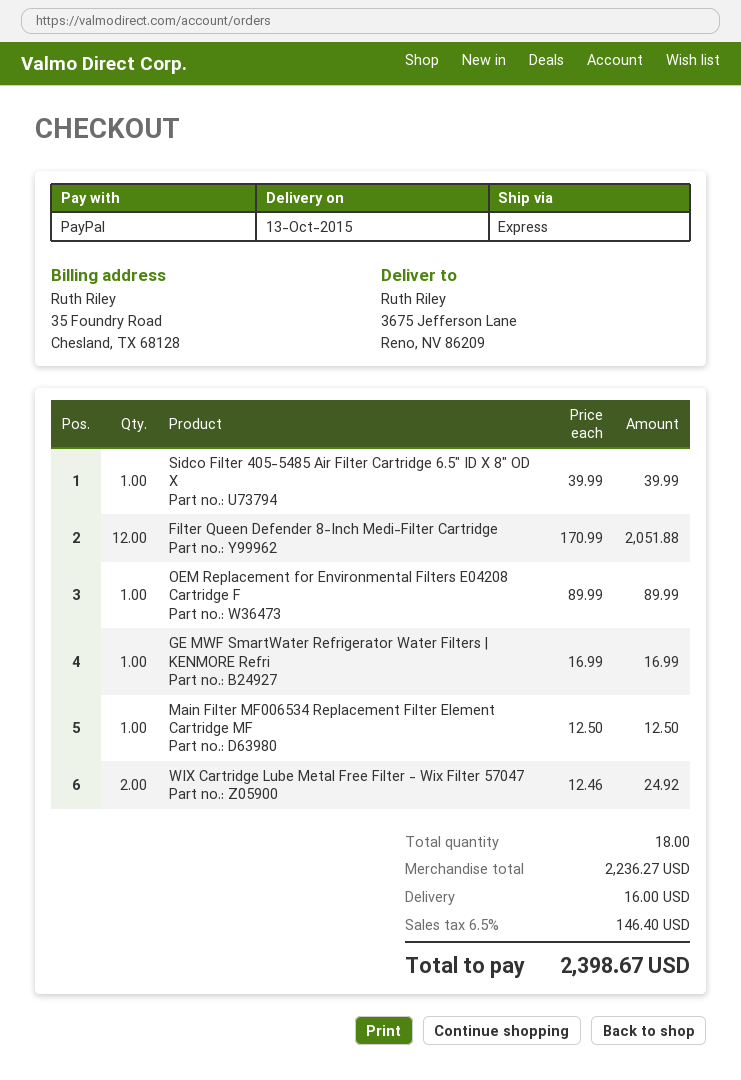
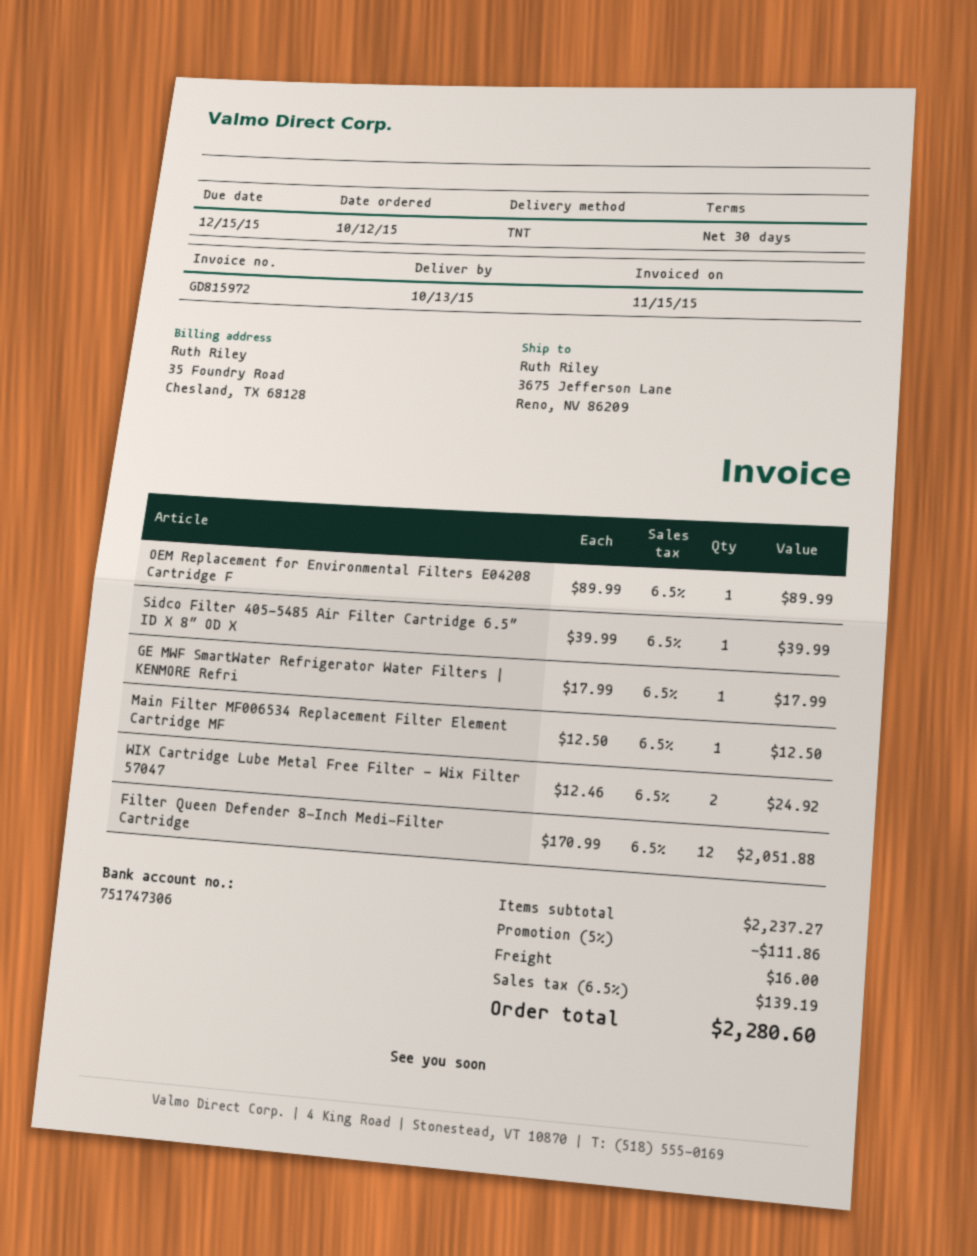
shipping method: express -> TNT
GE MWF SmartWater Refrigerator Water Filters | KENMORE Refri: 1 x 16.99 = 16.99 -> 1 x 17.99 = 17.99
subtotal: 2236.27 -> 2237.27
discount: none -> 5% = 111.86
tax: 6.5% = 146.40 -> 6.5% = 139.19
total: 2398.67 -> 2280.60

